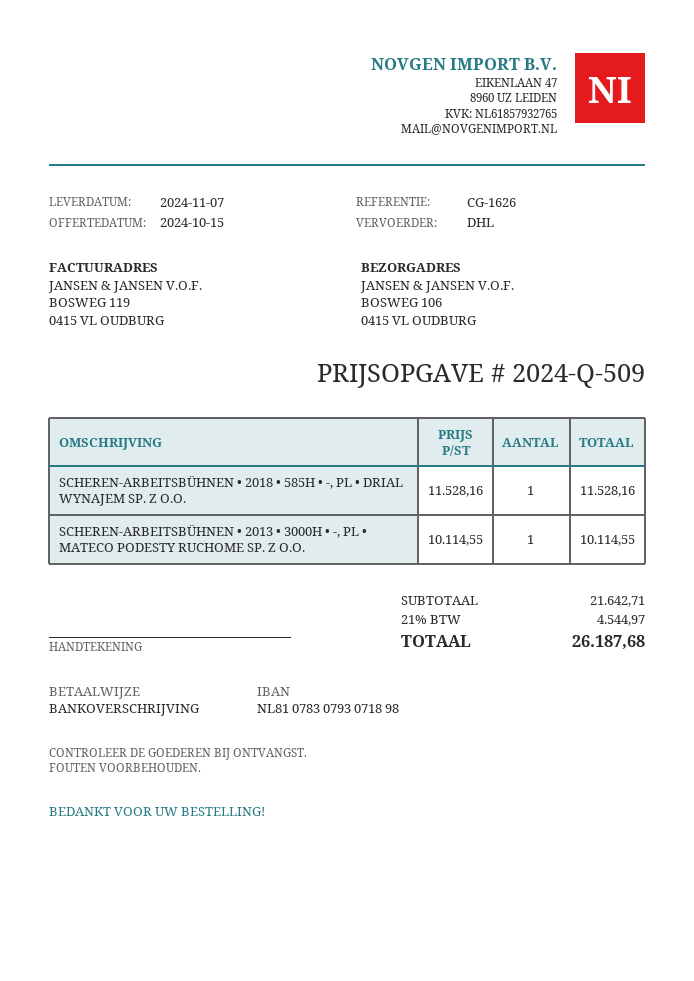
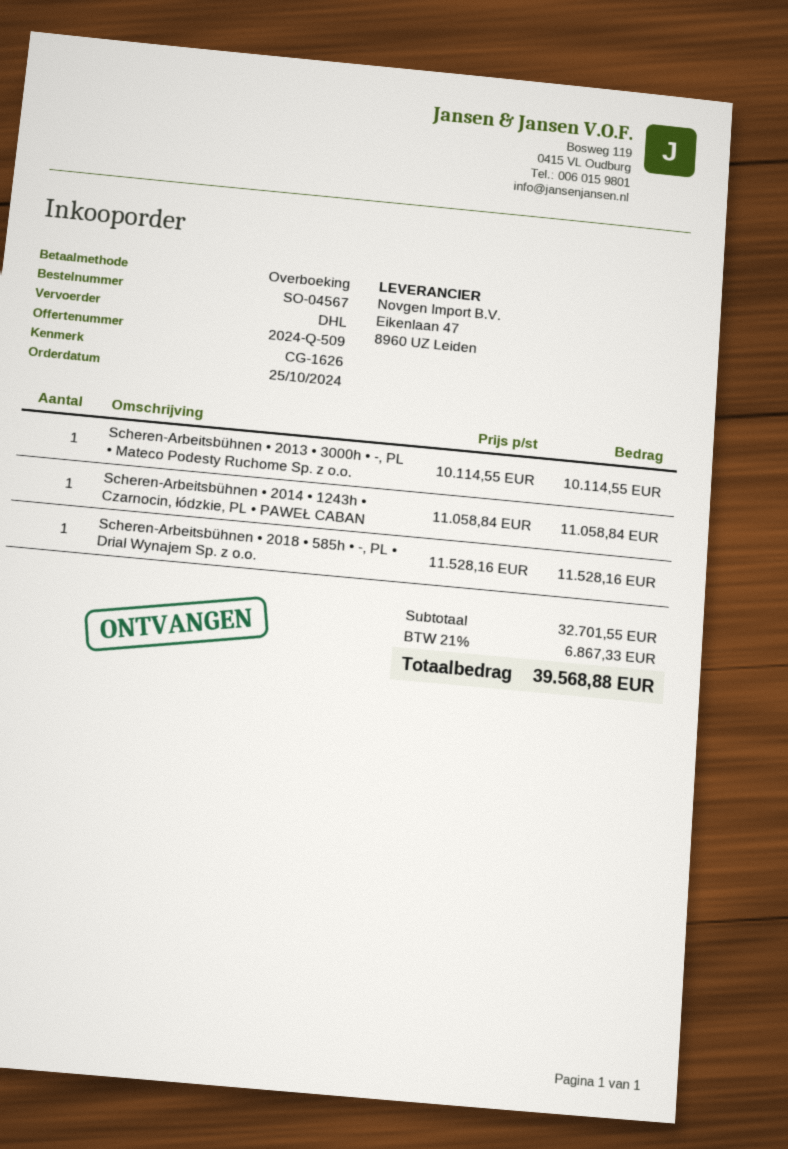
Scheren-Arbeitsbühnen • 2014 • 1243h • Czarnocin, łódzkie, PL • PAWEŁ CABAN: none -> 1 x 11058.84 = 11058.84
subtotal: 21642.71 -> 32701.55
tax: 21% = 4544.97 -> 21% = 6867.33
total: 26187.68 -> 39568.88

